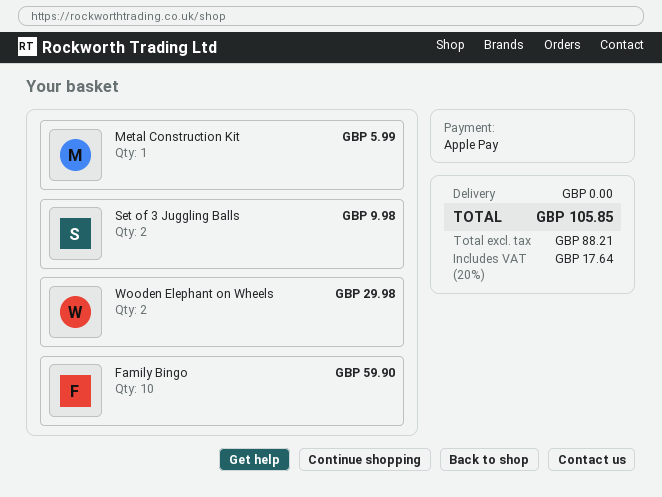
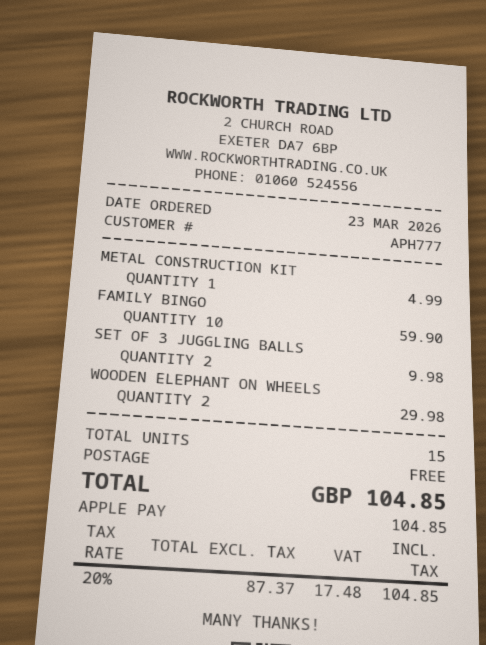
Metal Construction Kit: 1 for 5.99 -> 1 for 4.99
net: 88.21 -> 87.37
tax: 20% = 17.64 -> 20% = 17.48
total: 105.85 -> 104.85

